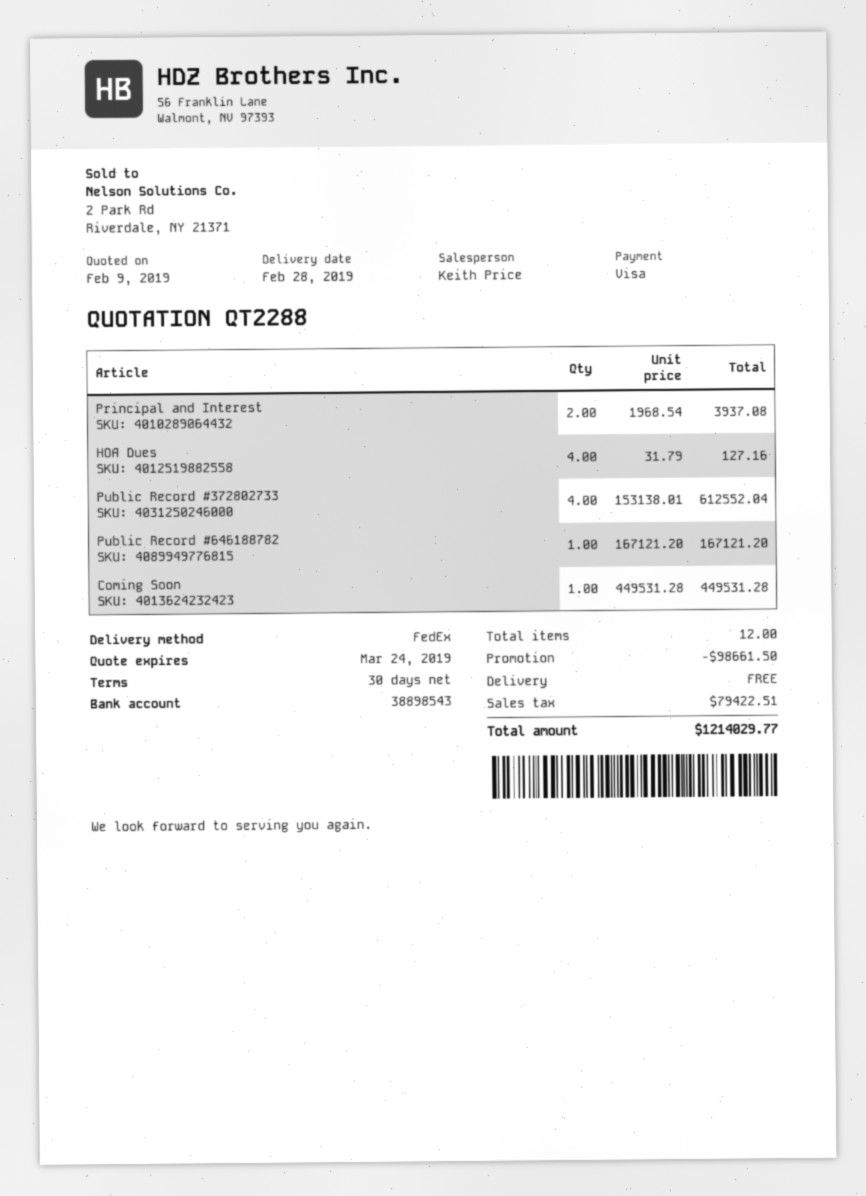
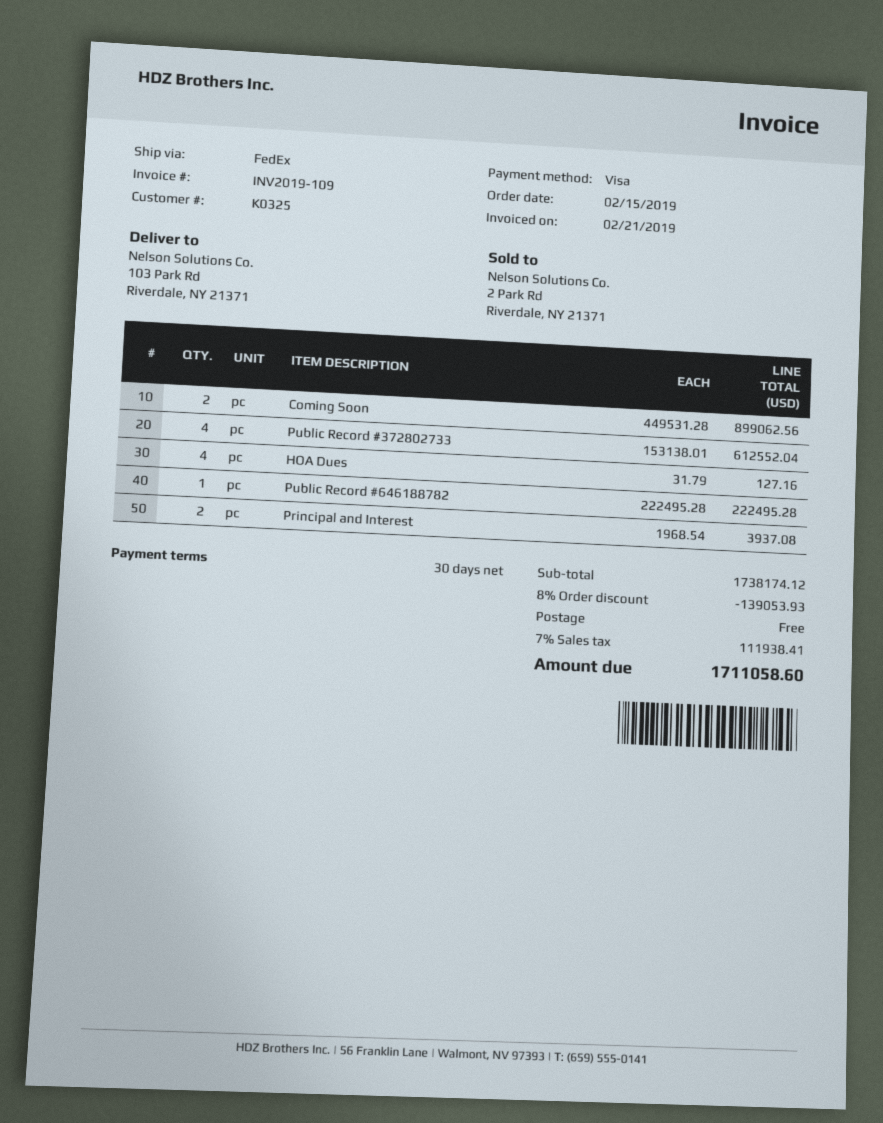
Public Record #646188782: 1 x 167121.20 = 167121.20 -> 1 x 222495.28 = 222495.28
Coming Soon: 1 x 449531.28 = 449531.28 -> 2 x 449531.28 = 899062.56
discount: 98661.50 -> 139053.93
tax: 79422.51 -> 111938.41
total: 1214029.77 -> 1711058.60

